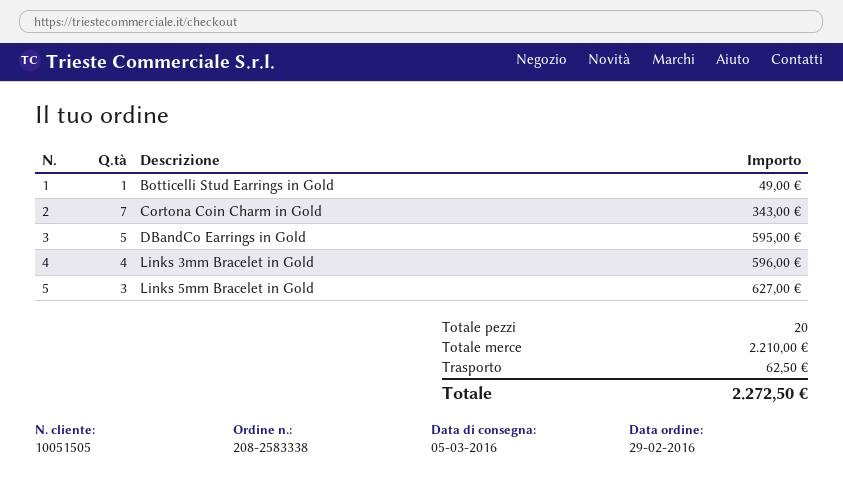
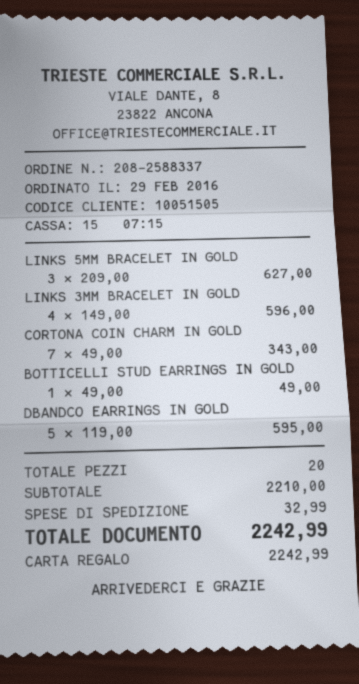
order number: 208-2583338 -> 208-2588337
shipping: 62.50 -> 32.99
total: 2272.50 -> 2242.99

